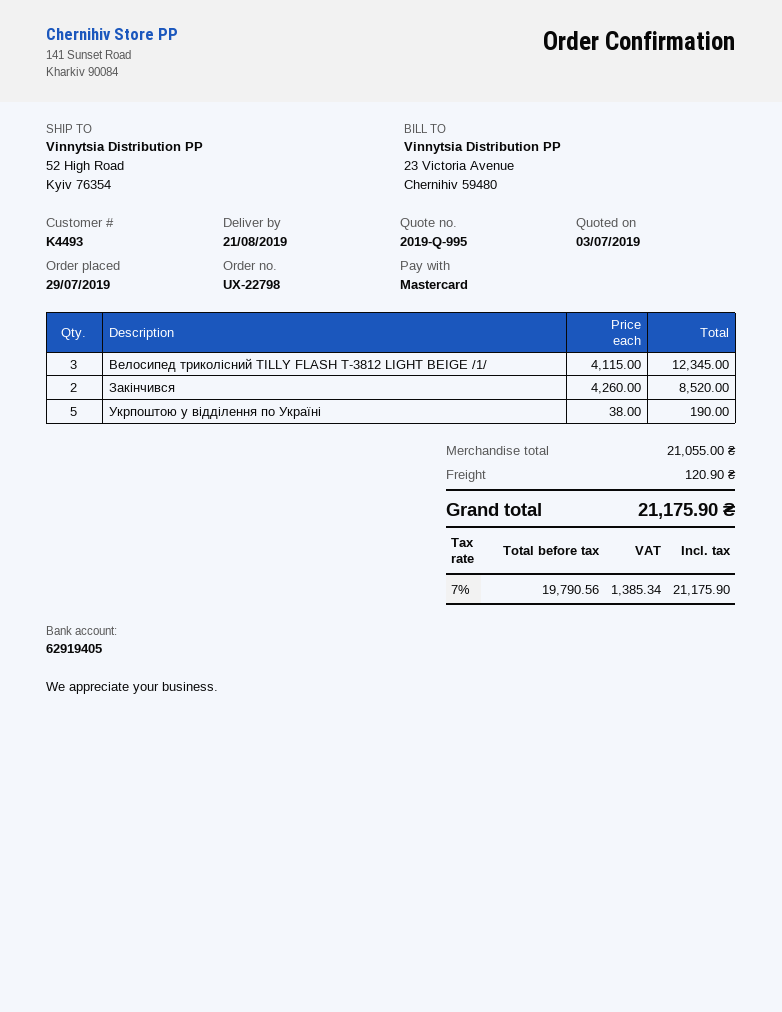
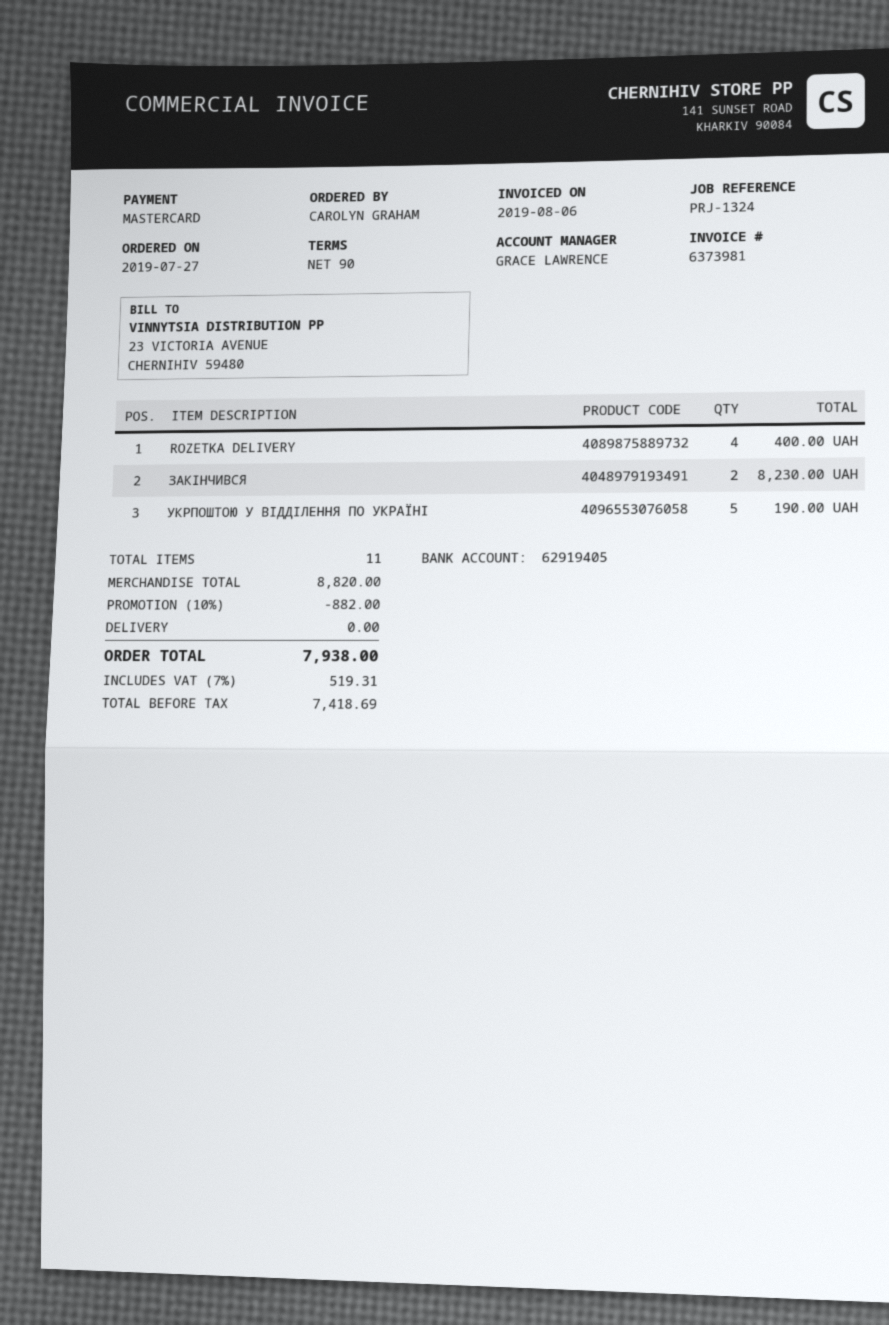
order date: 2019-07-29 -> 2019-07-27
Велосипед триколісний TILLY FLASH T-3812 LIGHT BEIGE /1/: 3 for 12345.00 -> none
Закінчився: 2 for 8520.00 -> 2 for 8230.00
ROZETKA DELIVERY: none -> 4 for 400.00
subtotal: 21055.00 -> 8820.00
discount: none -> 10% = 882.00
shipping: 120.90 -> 0.00
net: 19790.56 -> 7418.69
tax: 7% = 1385.34 -> 7% = 519.31
total: 21175.90 -> 7938.00

